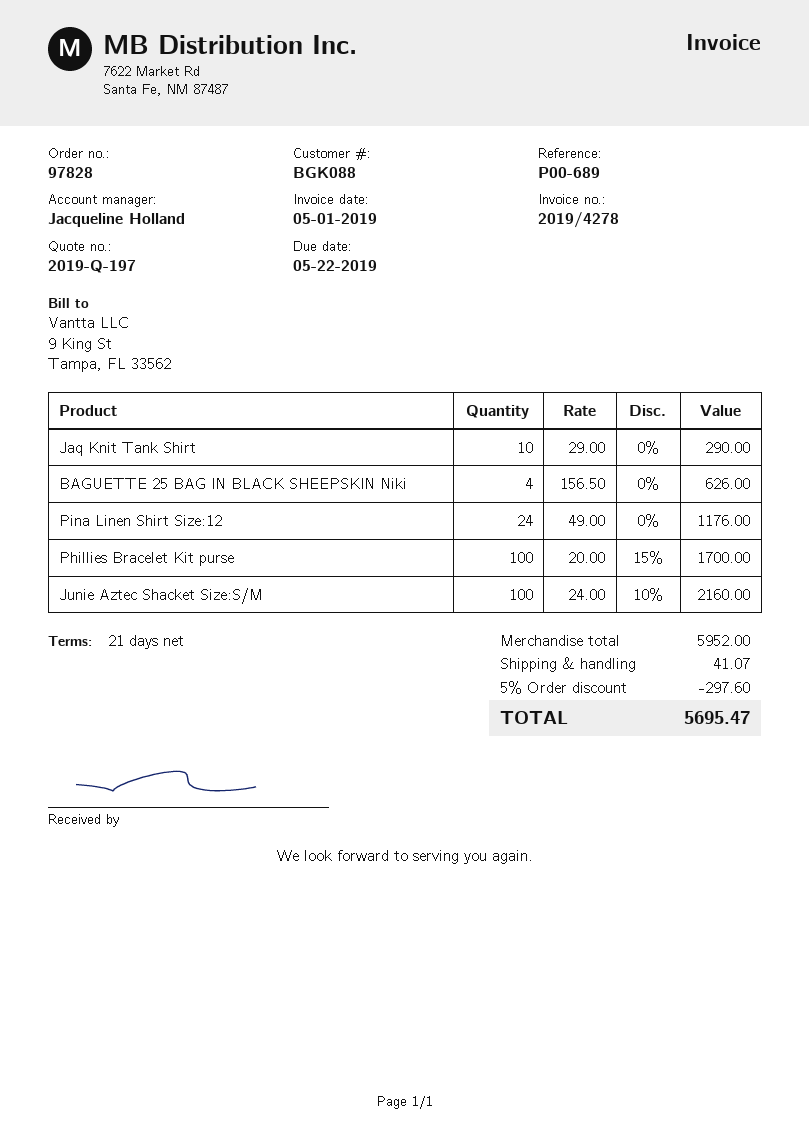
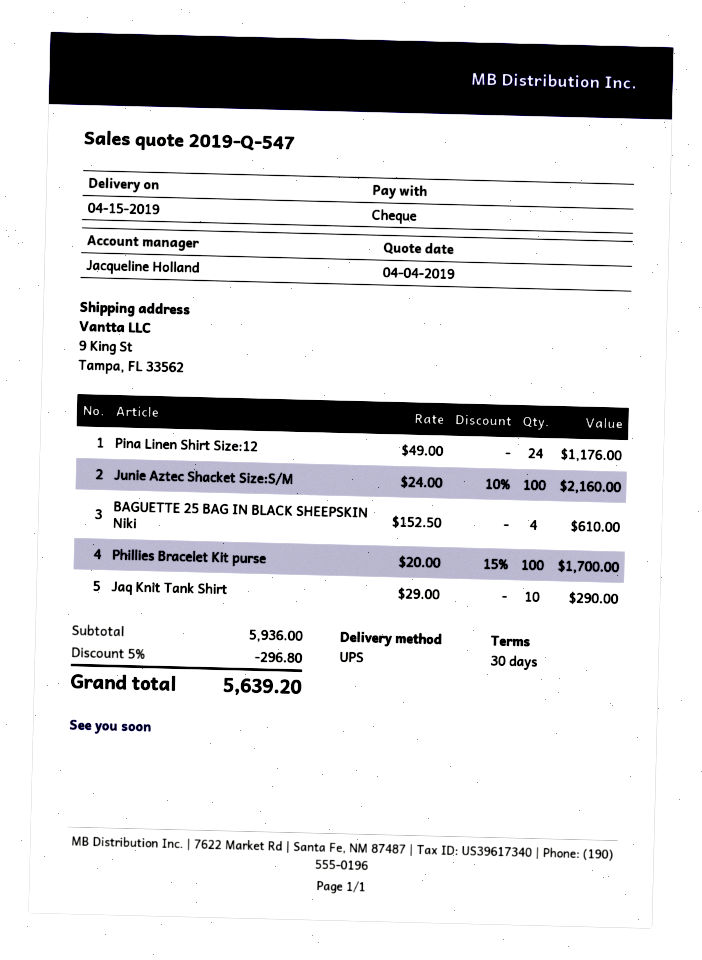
quote number: 2019-Q-197 -> 2019-Q-547
payment terms: 21 days -> 30 days
BAGUETTE 25 BAG IN BLACK SHEEPSKIN Niki: 4 x 156.50 = 626.00 -> 4 x 152.50 = 610.00
subtotal: 5952.00 -> 5936.00
discount: 5% = 297.60 -> 5% = 296.80
shipping: 41.07 -> none
total: 5695.47 -> 5639.20

